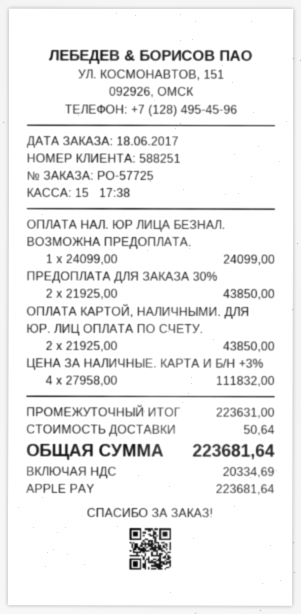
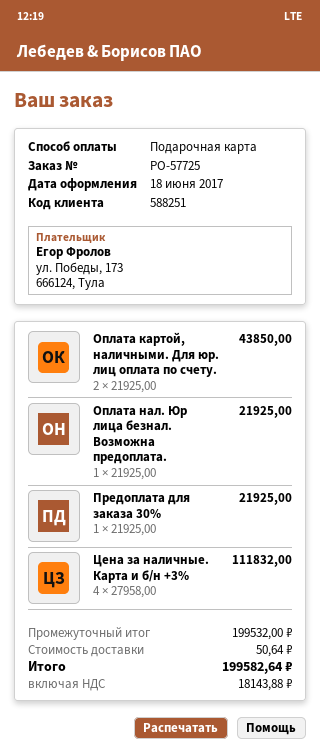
payment method: Apple Pay -> gift card
ОПЛАТА НАЛ. ЮР ЛИЦА БЕЗНАЛ. ВОЗМОЖНА ПРЕДОПЛАТА.: 1 x 24099.00 = 24099.00 -> 1 x 21925.00 = 21925.00
ПРЕДОПЛАТА ДЛЯ ЗАКАЗА 30%: 2 x 21925.00 = 43850.00 -> 1 x 21925.00 = 21925.00
subtotal: 223631.00 -> 199532.00
tax: 20334.69 -> 18143.88
total: 223681.64 -> 199582.64

